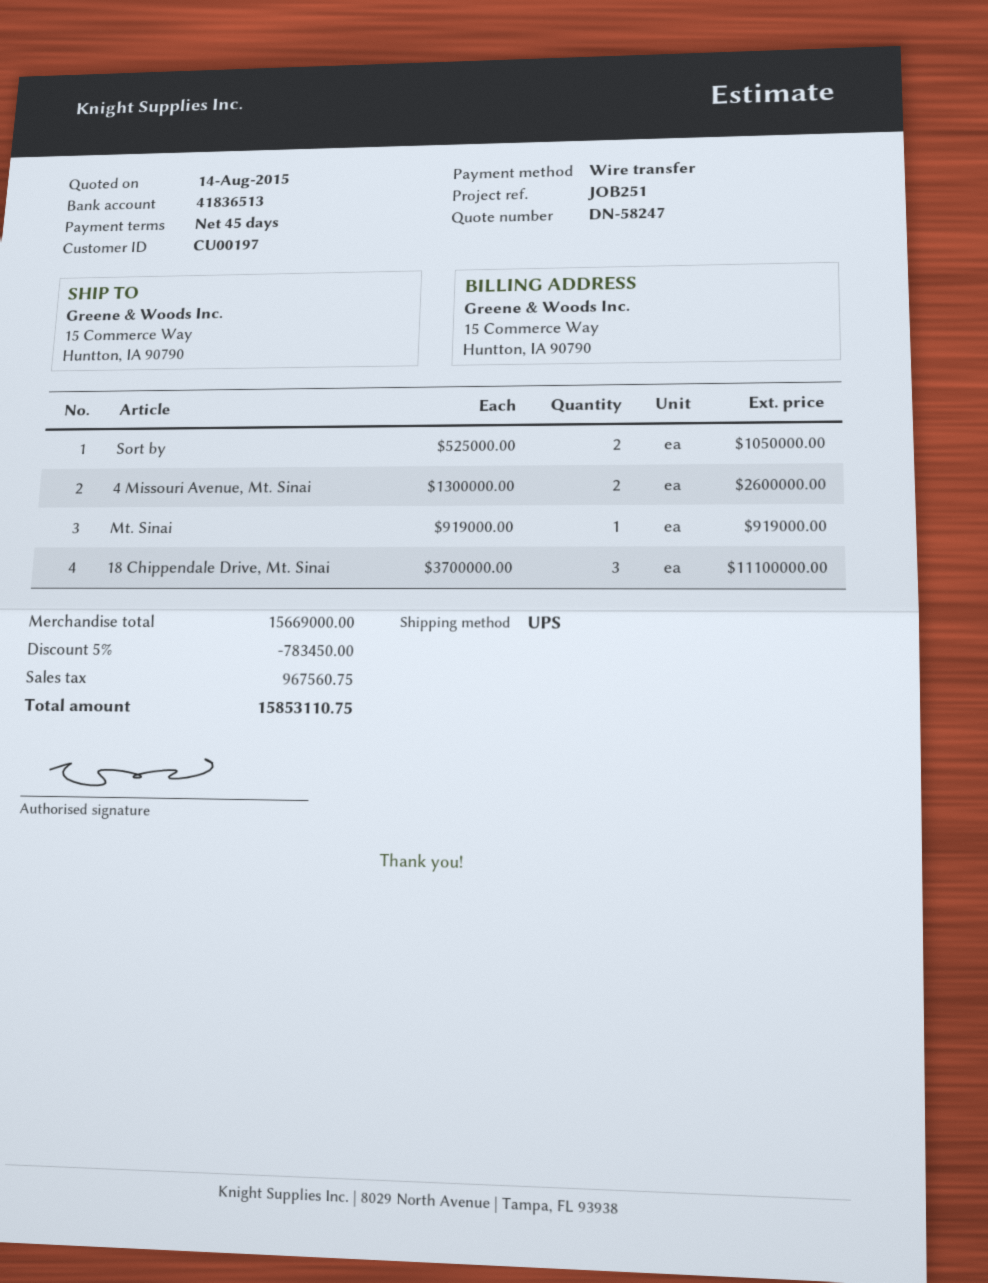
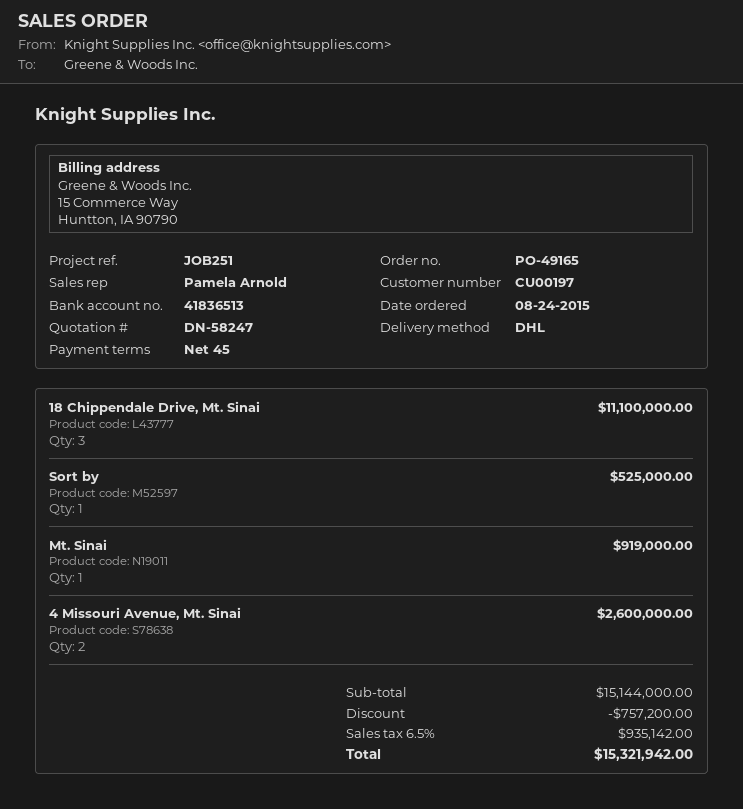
shipping method: UPS -> DHL
Sort by: 2 for 1050000.00 -> 1 for 525000.00
subtotal: 15669000.00 -> 15144000.00
discount: 783450.00 -> 757200.00
tax: 967560.75 -> 935142.00
total: 15853110.75 -> 15321942.00

